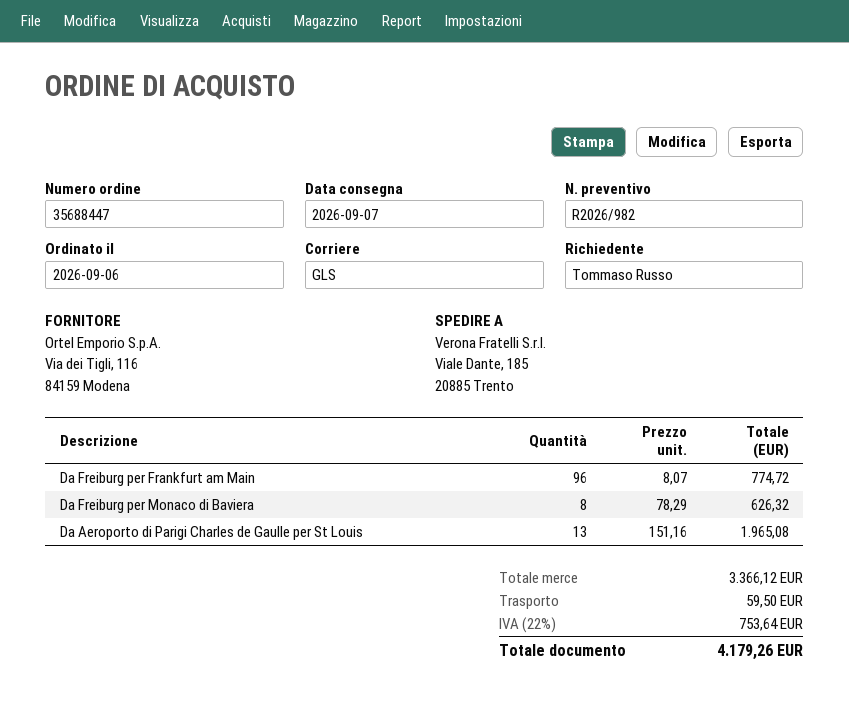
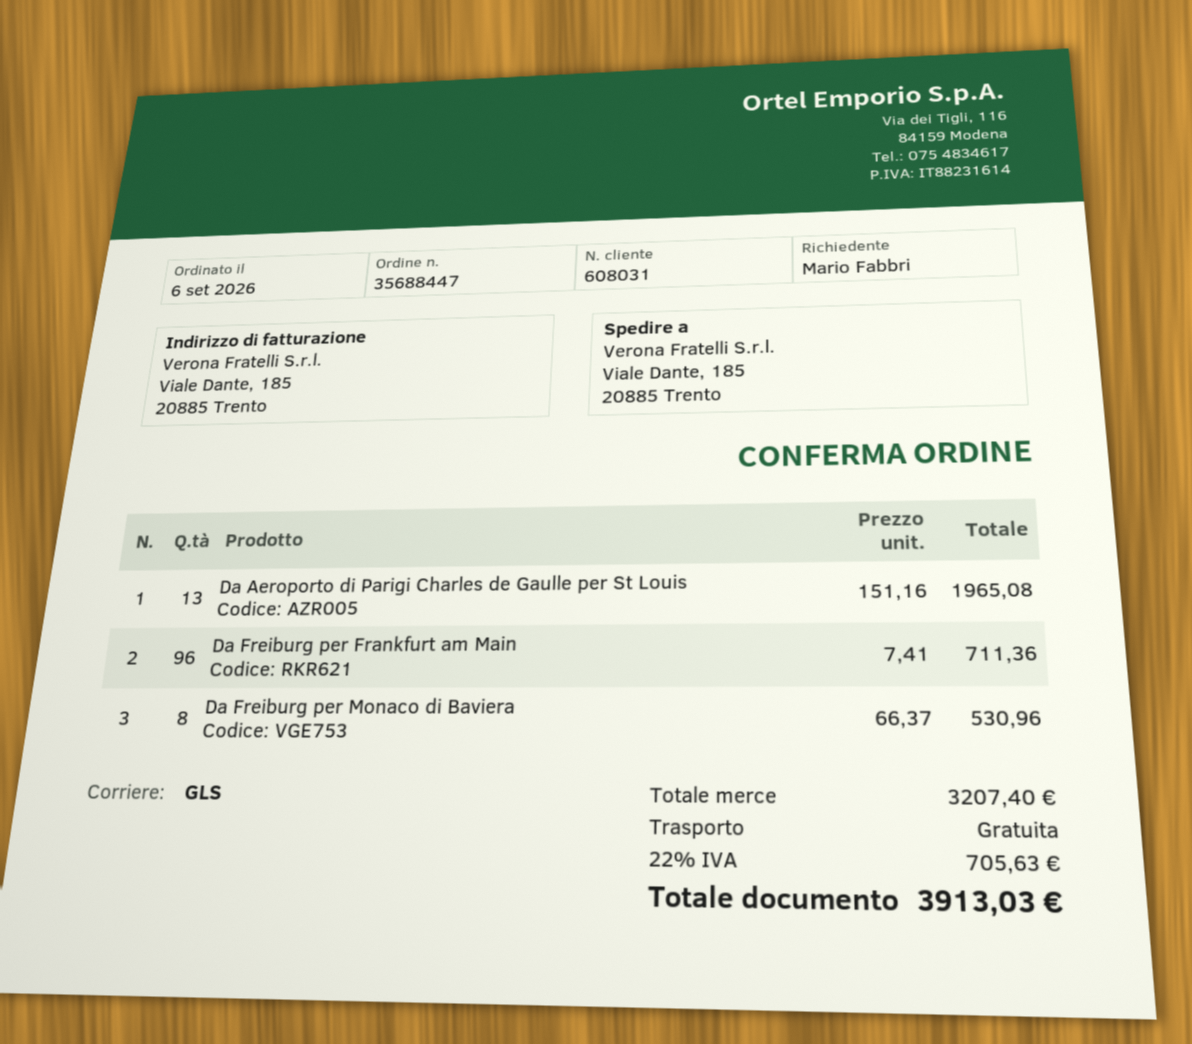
ordered by: Tommaso Russo -> Mario Fabbri
Da Freiburg per Frankfurt am Main: 96 x 8.07 = 774.72 -> 96 x 7.41 = 711.36
Da Freiburg per Monaco di Baviera: 8 x 78.29 = 626.32 -> 8 x 66.37 = 530.96
subtotal: 3366.12 -> 3207.40
shipping: 59.50 -> 0.00
tax: 22% = 753.64 -> 22% = 705.63
total: 4179.26 -> 3913.03

